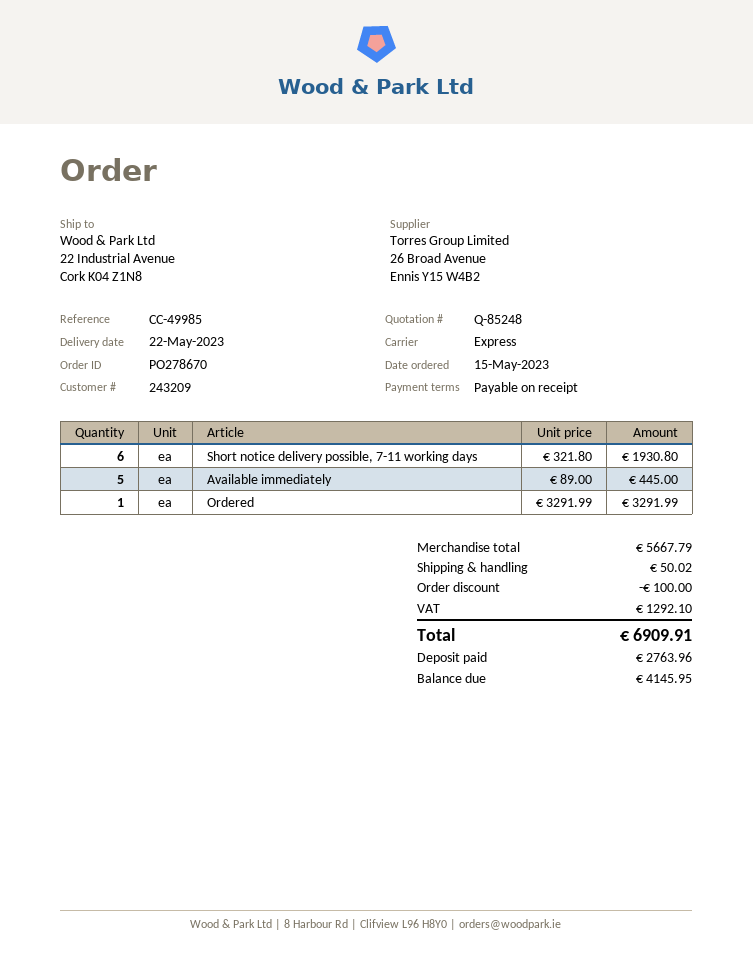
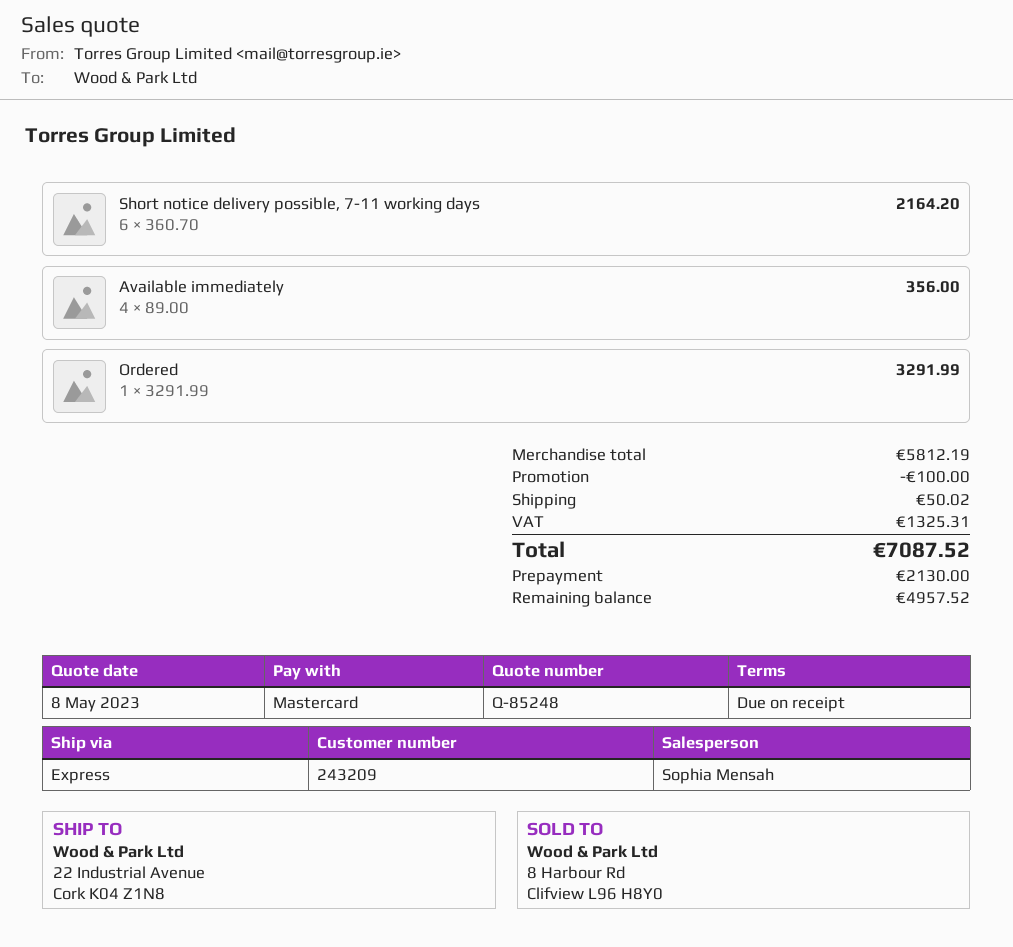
Short notice delivery possible, 7-11 working days: 6 x 321.80 = 1930.80 -> 6 x 360.70 = 2164.20
Available immediately: 5 x 89.00 = 445.00 -> 4 x 89.00 = 356.00
subtotal: 5667.79 -> 5812.19
tax: 1292.10 -> 1325.31
total: 6909.91 -> 7087.52
deposit: 2763.96 -> 2130.00
balance: 4145.95 -> 4957.52

